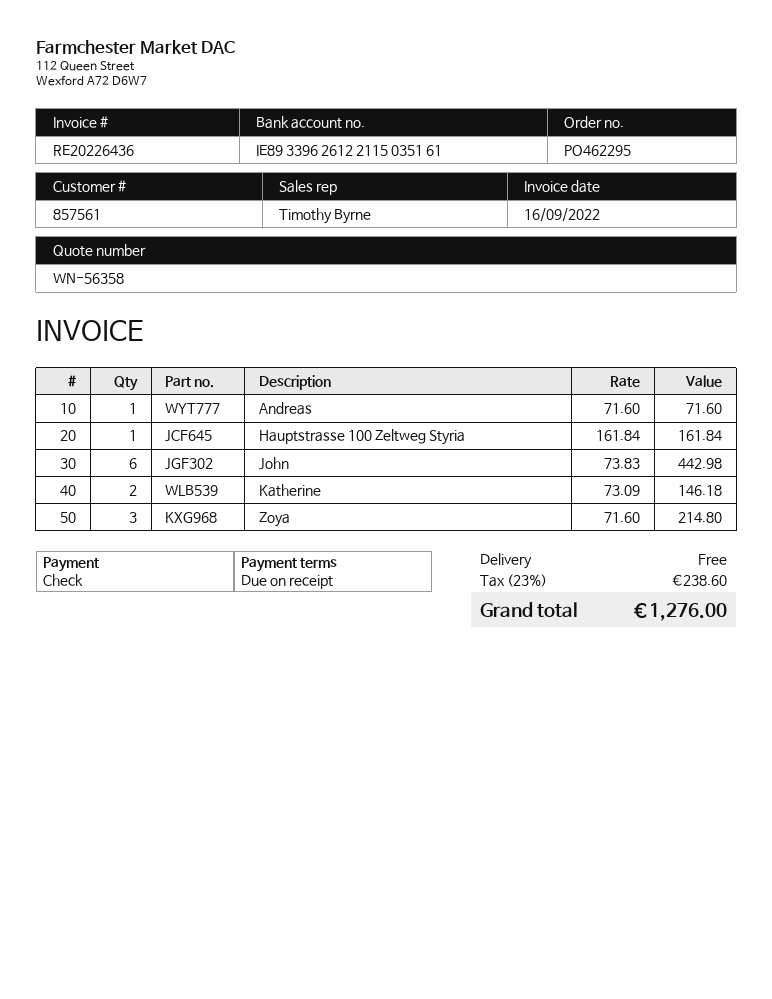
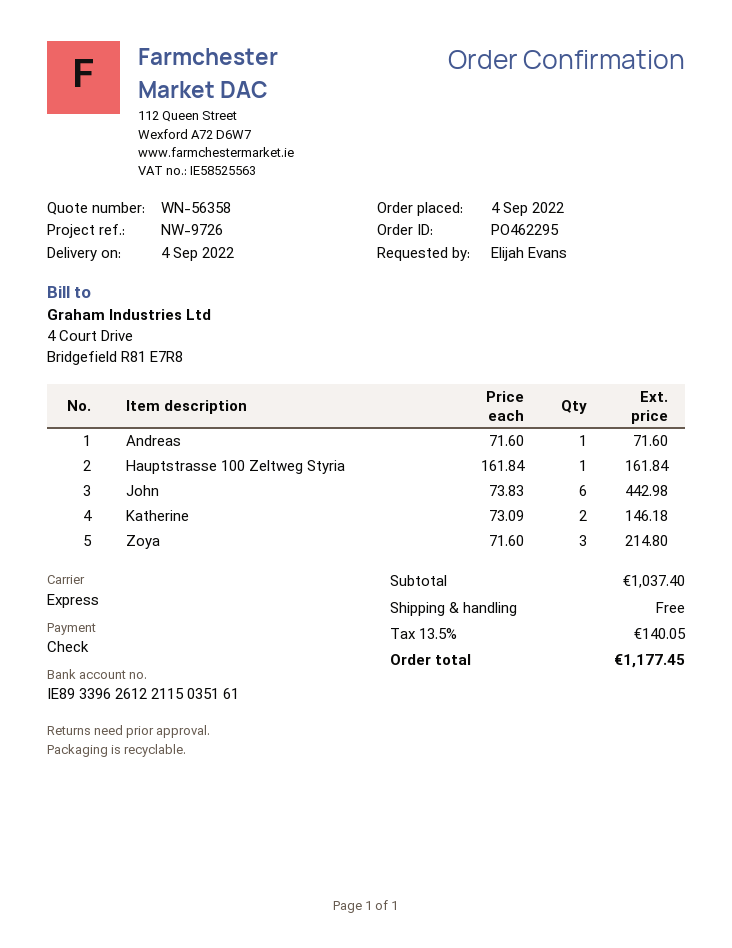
tax: 23% = 238.60 -> 13.5% = 140.05
total: 1276.00 -> 1177.45

